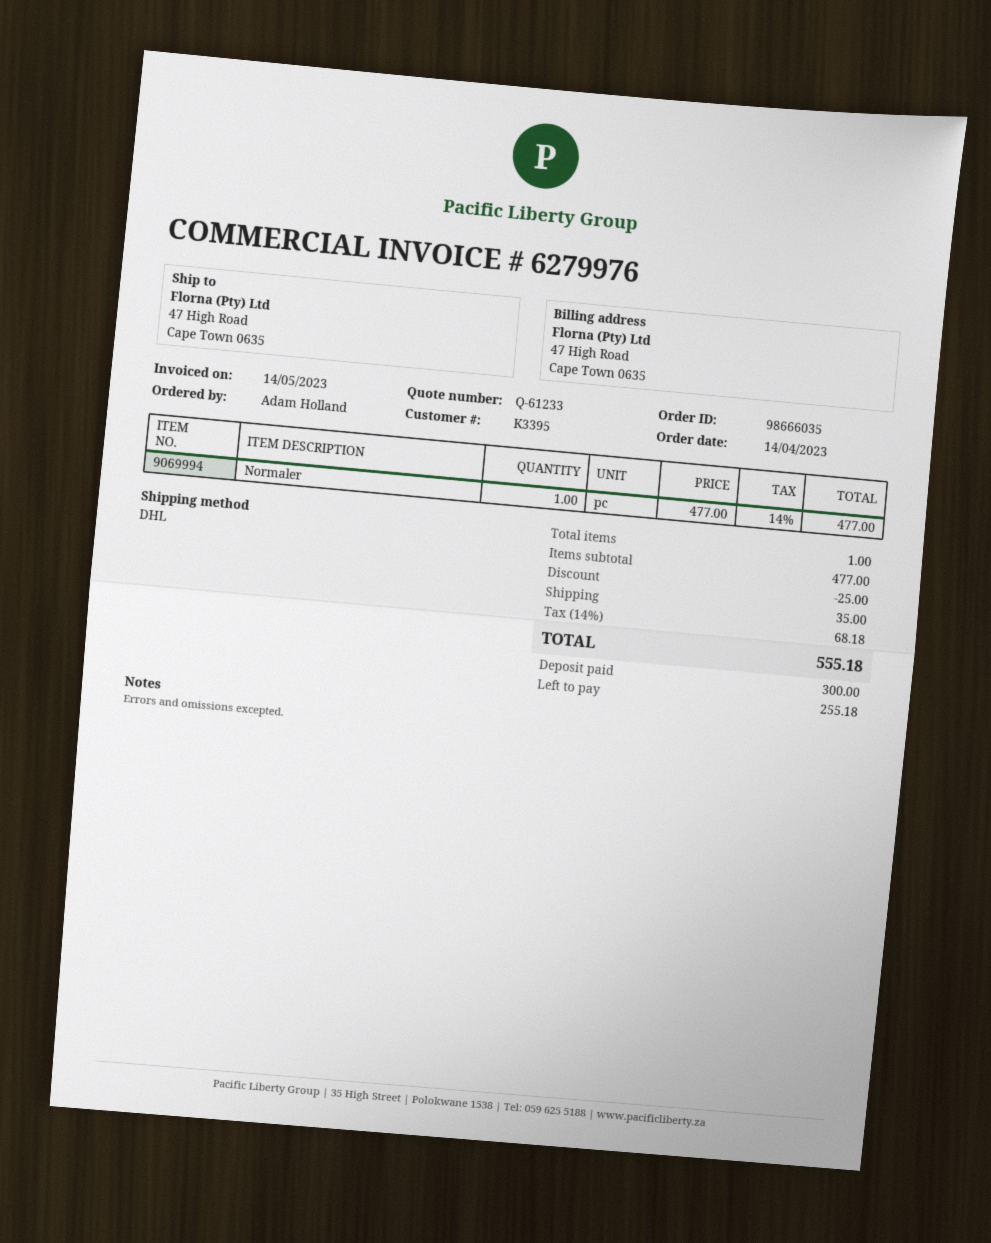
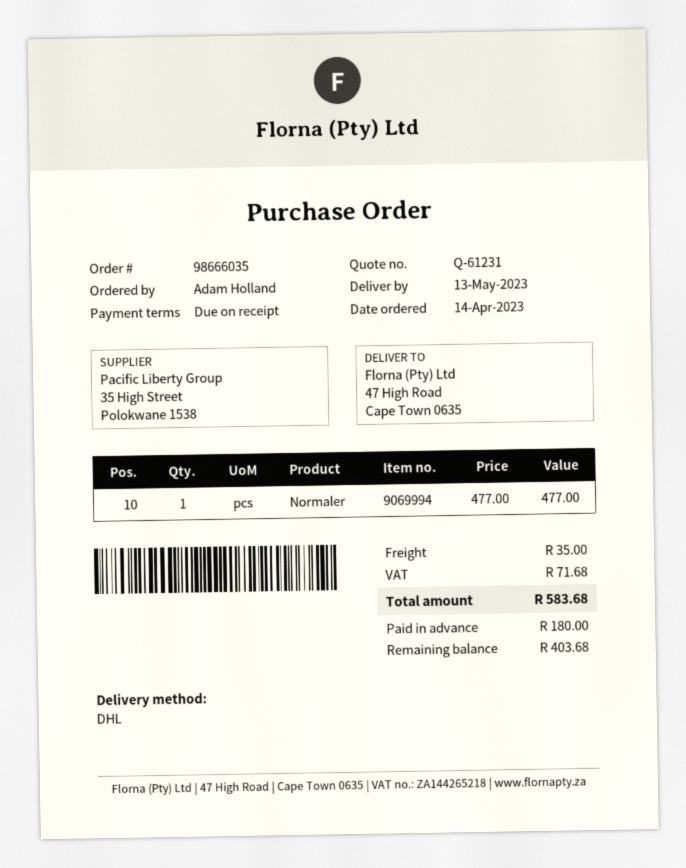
quote number: Q-61233 -> Q-61231
discount: 25.00 -> none
tax: 68.18 -> 71.68
total: 555.18 -> 583.68
deposit: 300.00 -> 180.00
balance: 255.18 -> 403.68

